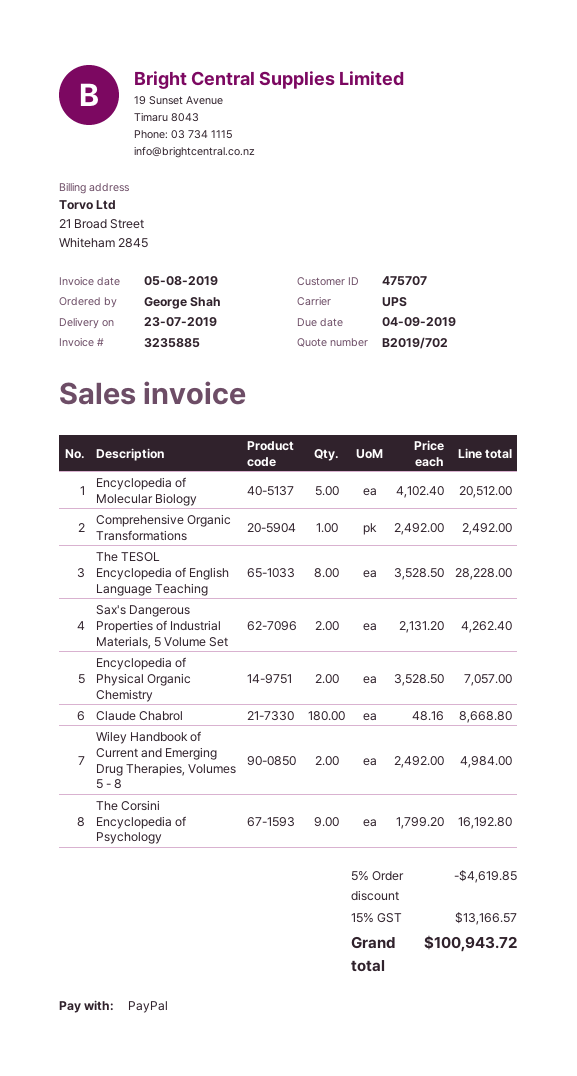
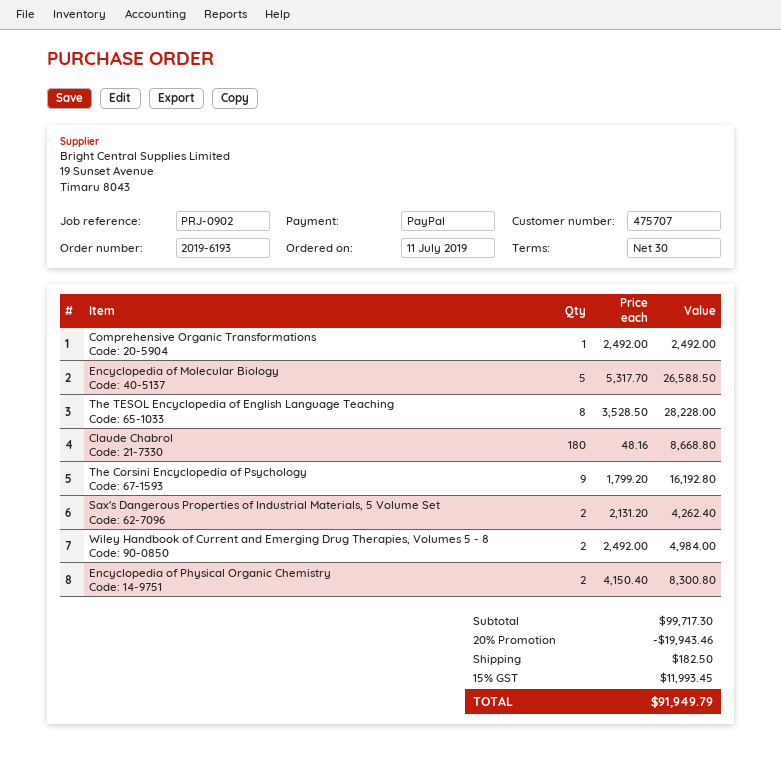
Encyclopedia of Molecular Biology: 5 x 4102.40 = 20512.00 -> 5 x 5317.70 = 26588.50
Encyclopedia of Physical Organic Chemistry: 2 x 3528.50 = 7057.00 -> 2 x 4150.40 = 8300.80
discount: 5% = 4619.85 -> 20% = 19943.46
shipping: none -> 182.50
tax: 15% = 13166.57 -> 15% = 11993.45
total: 100943.72 -> 91949.79

